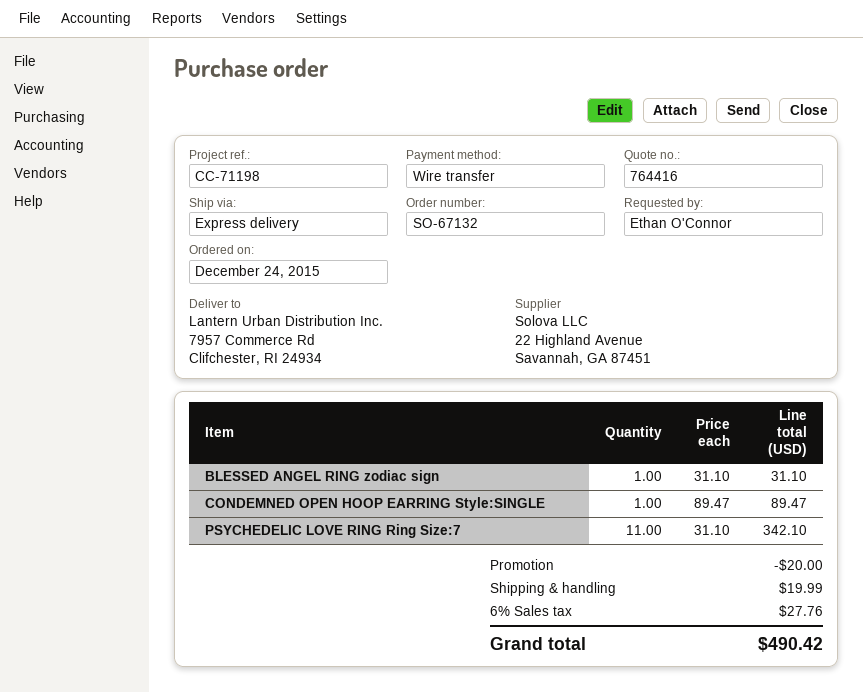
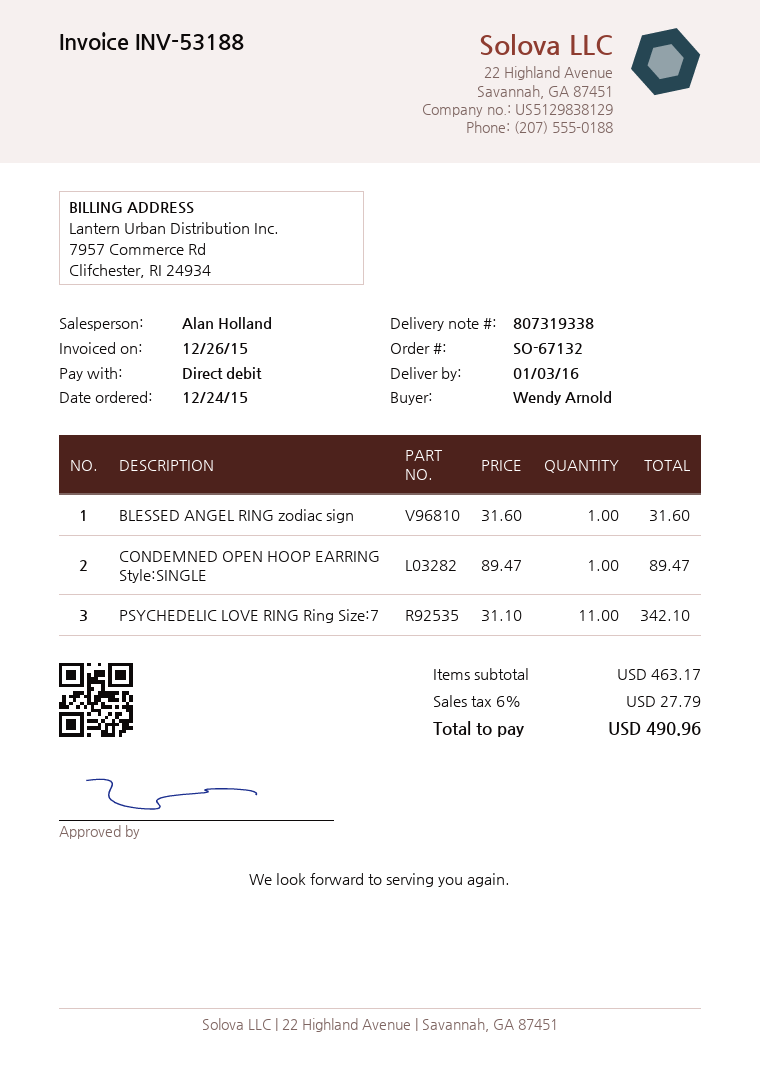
ordered by: Ethan O'Connor -> Wendy Arnold
payment method: bank transfer -> direct debit
BLESSED ANGEL RING zodiac sign: 1 x 31.10 = 31.10 -> 1 x 31.60 = 31.60
discount: 20.00 -> none
shipping: 19.99 -> none
tax: 6% = 27.76 -> 6% = 27.79
total: 490.42 -> 490.96

